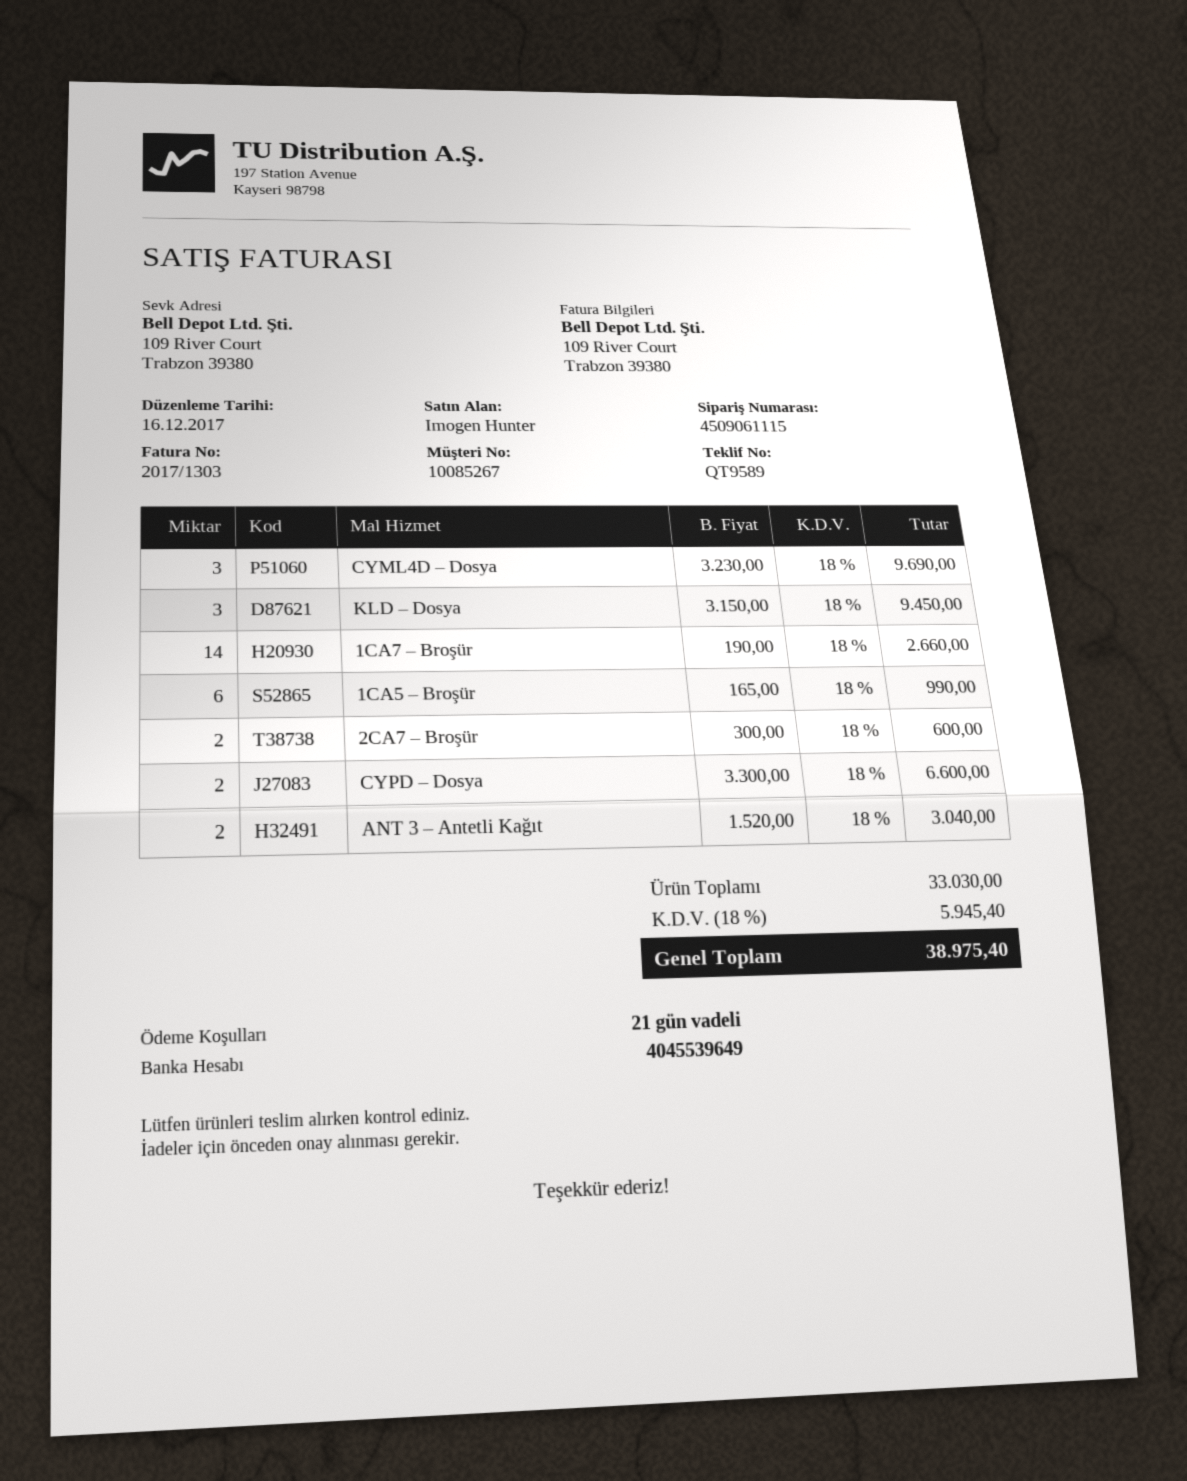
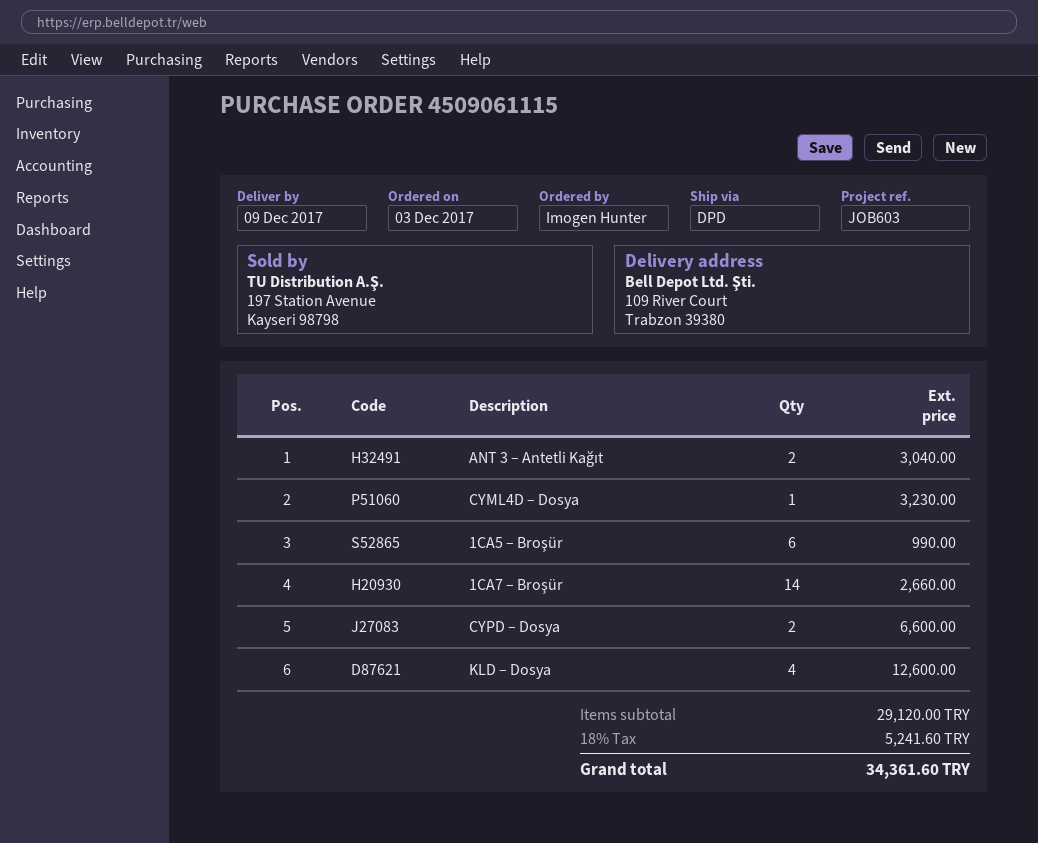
CYML4D – Dosya: 3 for 9690.00 -> 1 for 3230.00
KLD – Dosya: 3 for 9450.00 -> 4 for 12600.00
2CA7 – Broşür: 2 for 600.00 -> none
subtotal: 33030.00 -> 29120.00
tax: 18% = 5945.40 -> 18% = 5241.60
total: 38975.40 -> 34361.60

